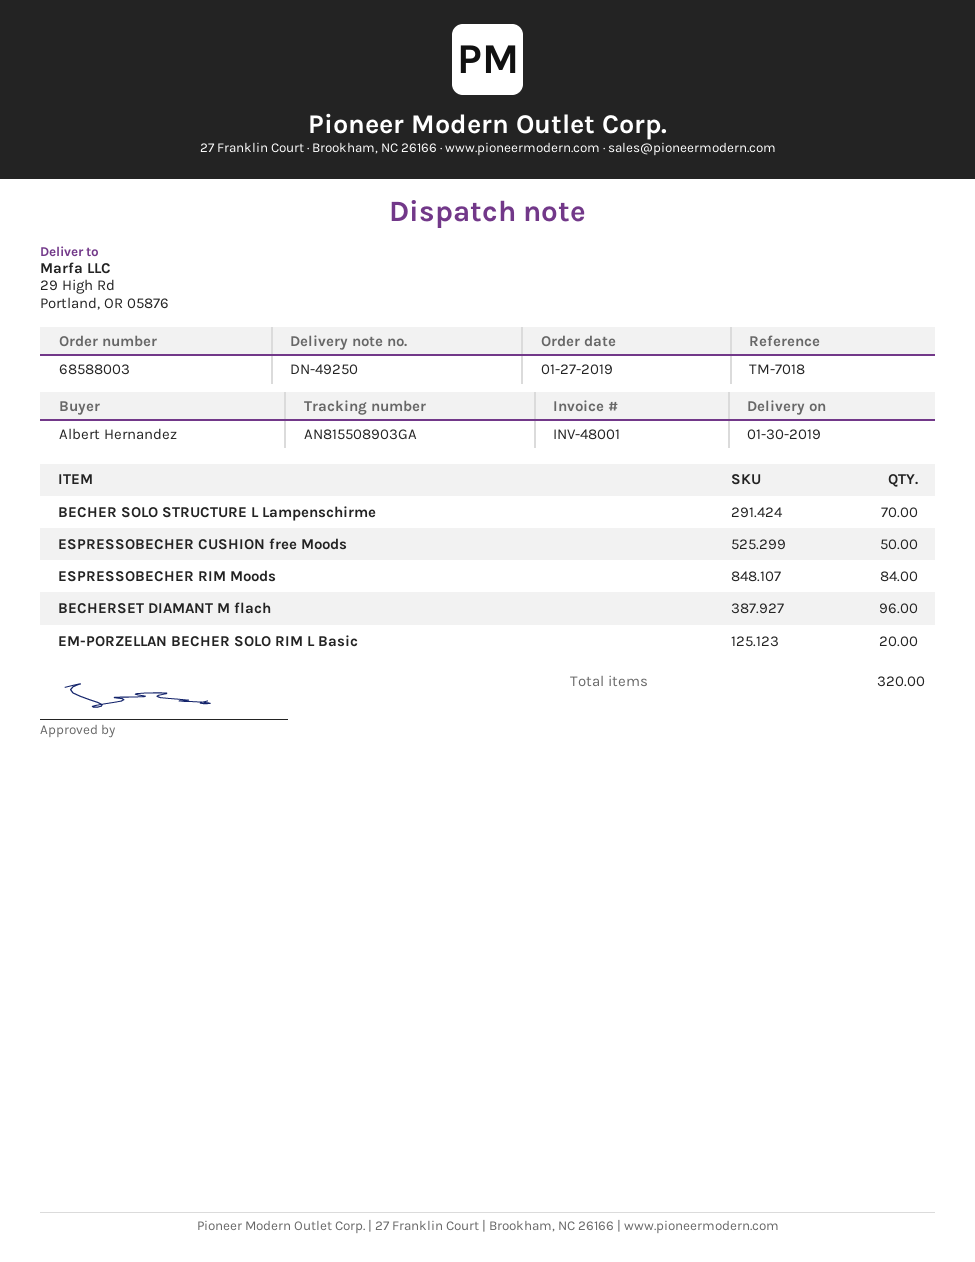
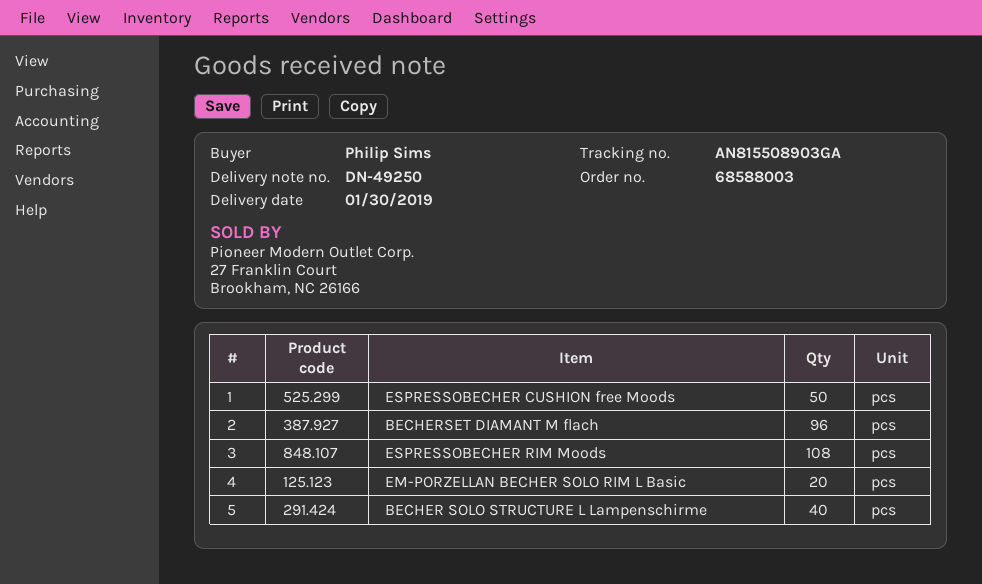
ordered by: Albert Hernandez -> Philip Sims
BECHER SOLO STRUCTURE L Lampenschirme: 70 -> 40
ESPRESSOBECHER RIM Moods: 84 -> 108

